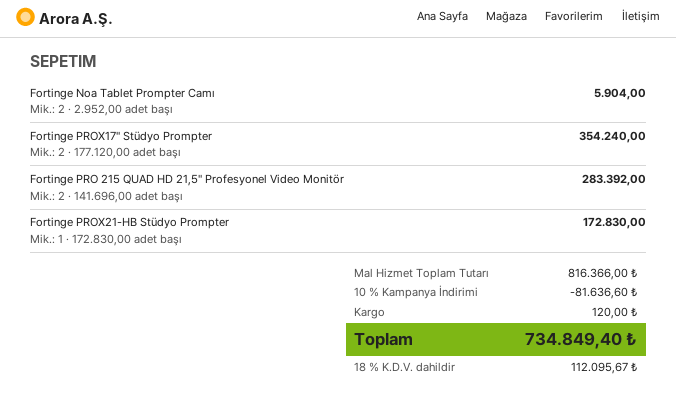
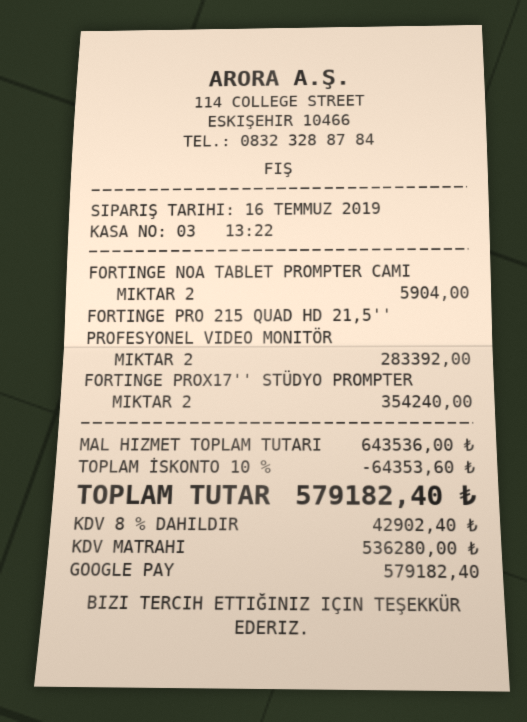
Fortinge PROX21-HB Stüdyo Prompter: 1 for 172830.00 -> none
subtotal: 816366.00 -> 643536.00
discount: 10% = 81636.60 -> 10% = 64353.60
shipping: 120.00 -> none
tax: 18% = 112095.67 -> 8% = 42902.40
total: 734849.40 -> 579182.40

